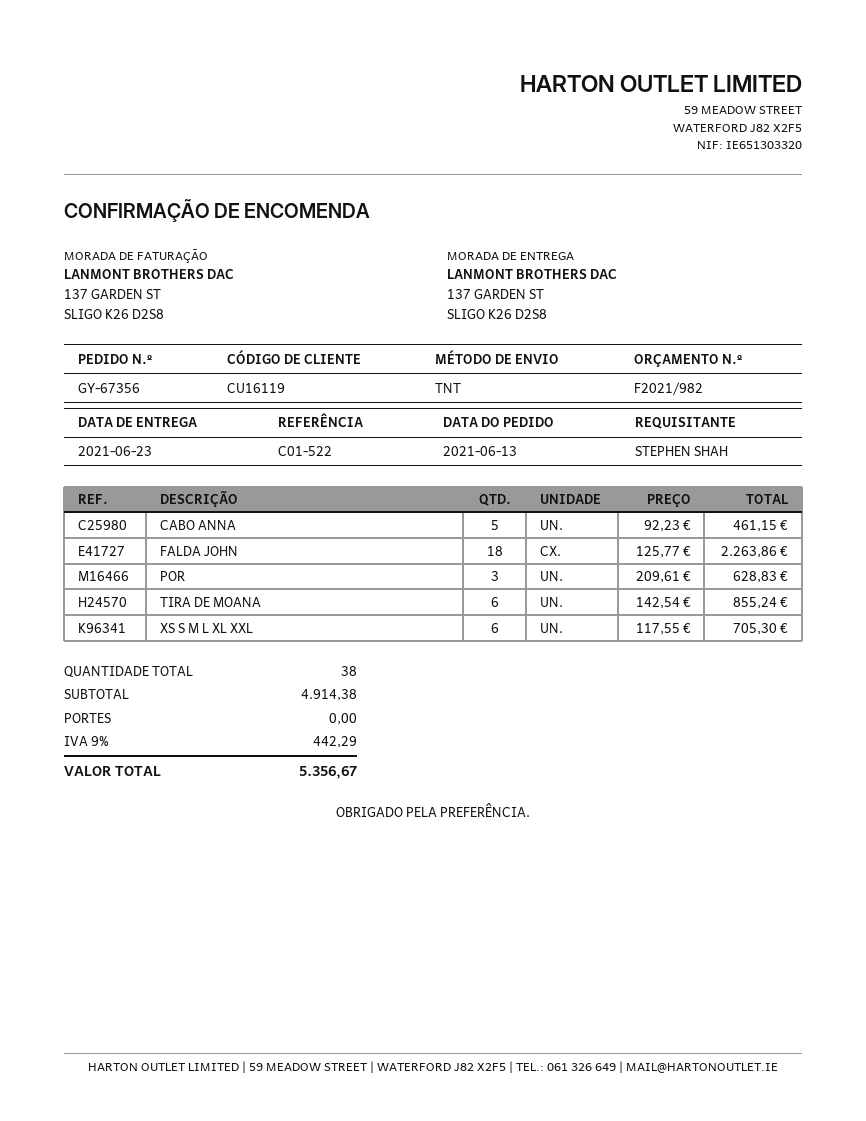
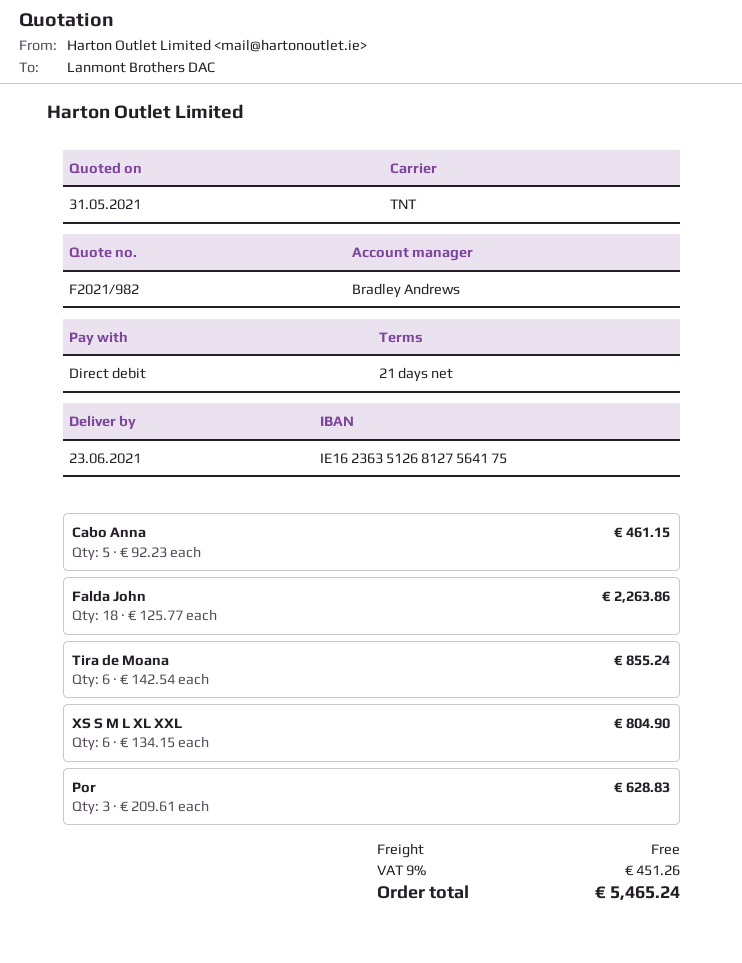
XS S M L XL XXL: 6 x 117.55 = 705.30 -> 6 x 134.15 = 804.90
tax: 9% = 442.29 -> 9% = 451.26
total: 5356.67 -> 5465.24

